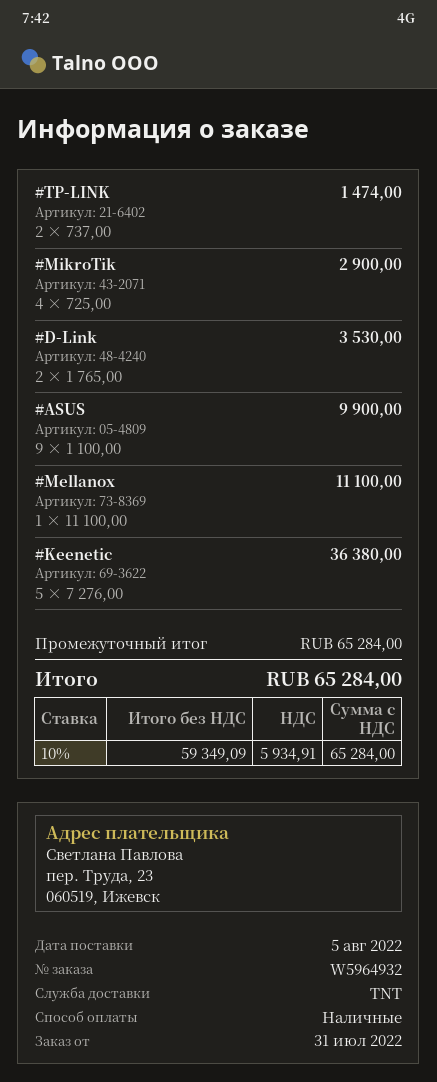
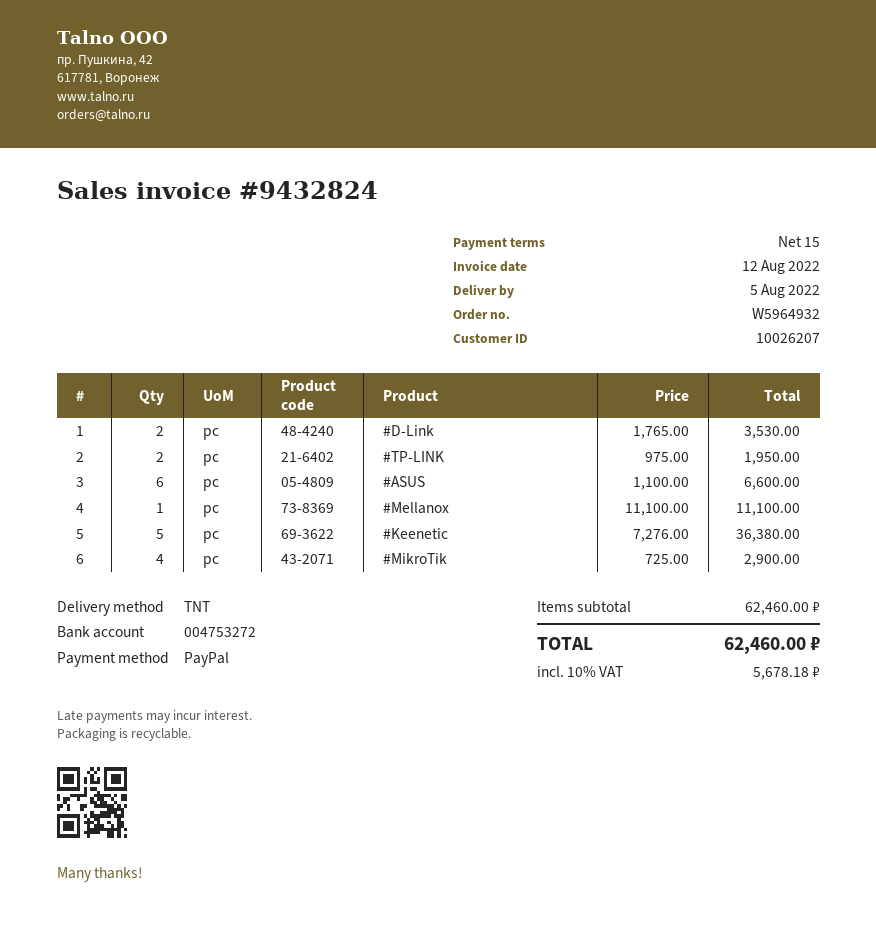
payment method: cash -> PayPal
#TP-LINK: 2 x 737.00 = 1474.00 -> 2 x 975.00 = 1950.00
#ASUS: 9 x 1100.00 = 9900.00 -> 6 x 1100.00 = 6600.00
subtotal: 65284.00 -> 62460.00
tax: 10% = 5934.91 -> 10% = 5678.18
total: 65284.00 -> 62460.00

